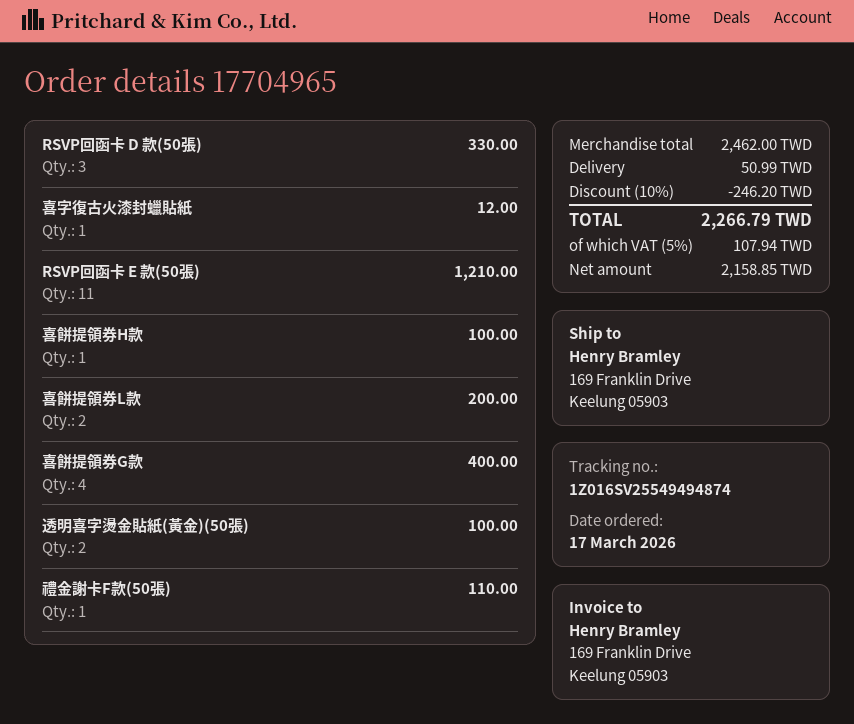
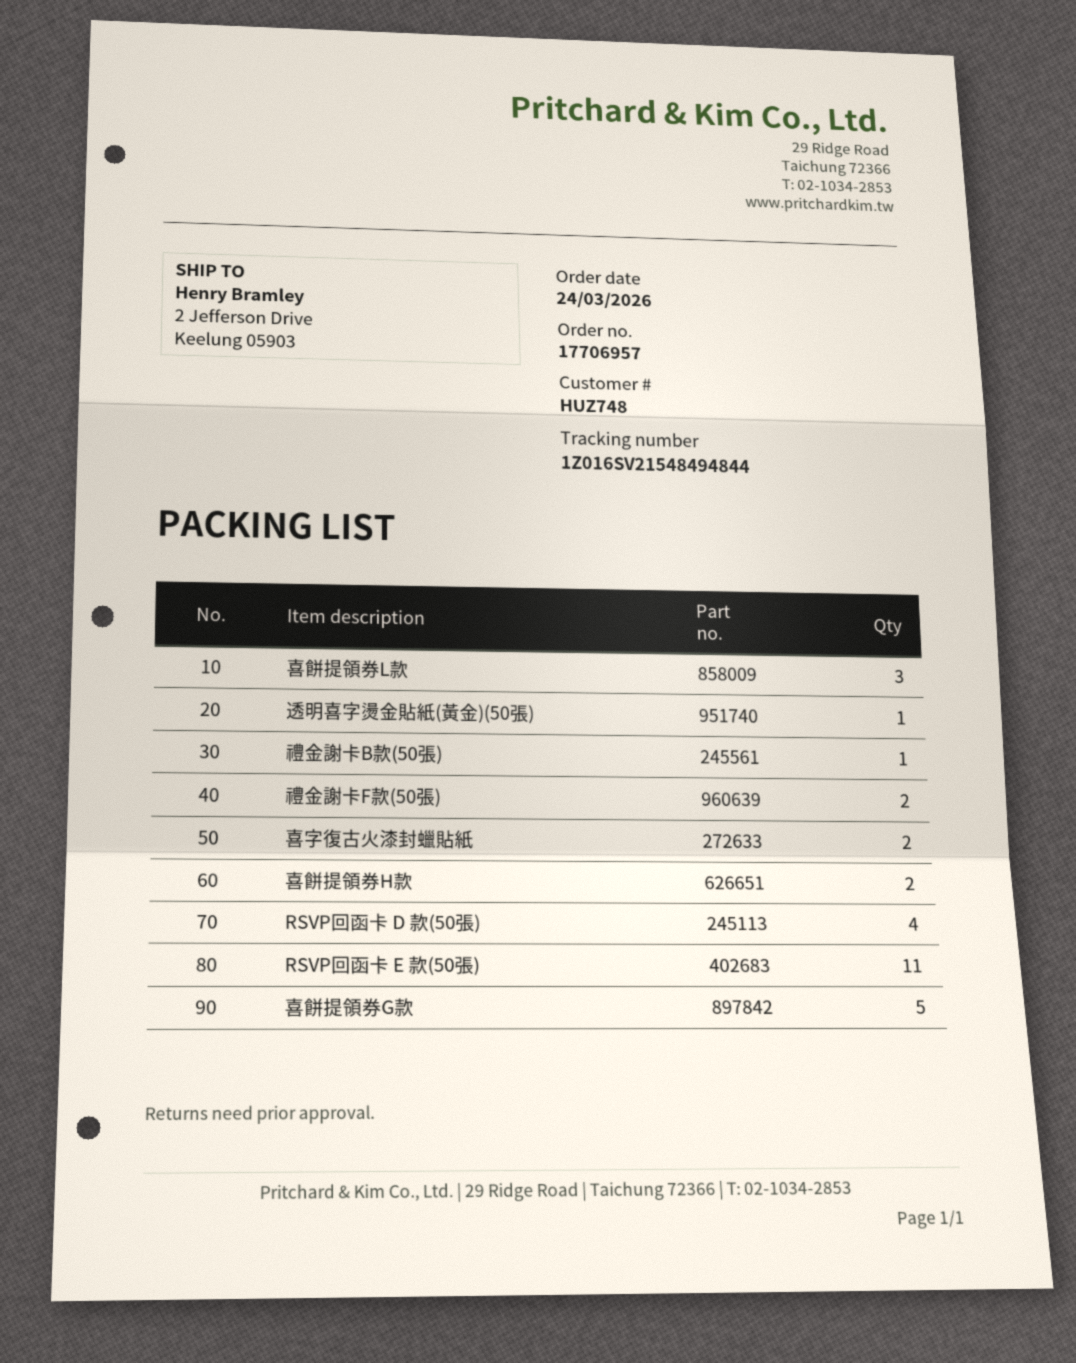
order number: 17704965 -> 17706957
order date: 2026-03-17 -> 2026-03-24
tracking number: 1Z016SV25549494874 -> 1Z016SV21548494844
ship to: 169 Franklin Drive, Keelung 05903 -> 2 Jefferson Drive, Keelung 05903
RSVP回函卡 D 款(50張): 3 -> 4
喜字復古火漆封蠟貼紙: 1 -> 2
喜餅提領券H款: 1 -> 2
喜餅提領券L款: 2 -> 3
喜餅提領券G款: 4 -> 5
透明喜字燙金貼紙(黃金)(50張): 2 -> 1
禮金謝卡F款(50張): 1 -> 2
禮金謝卡B款(50張): none -> 1

